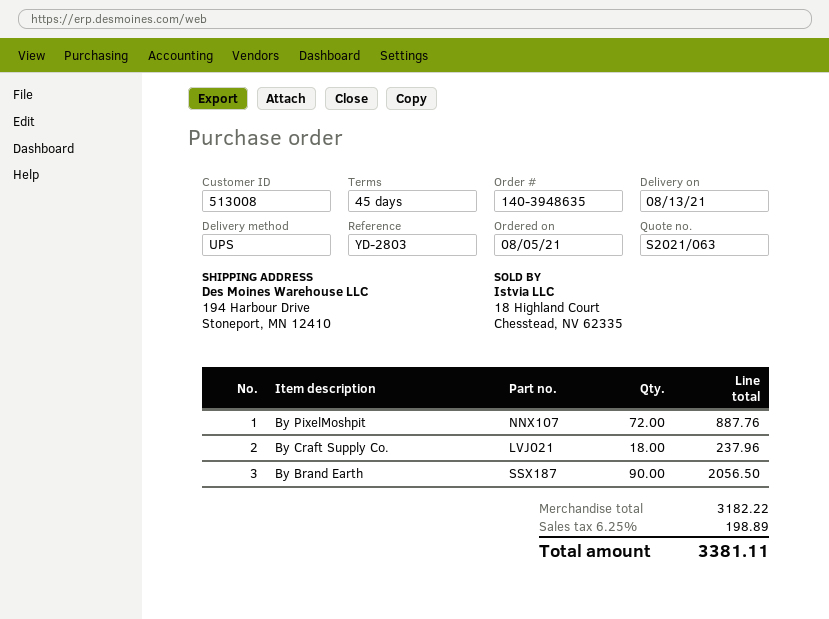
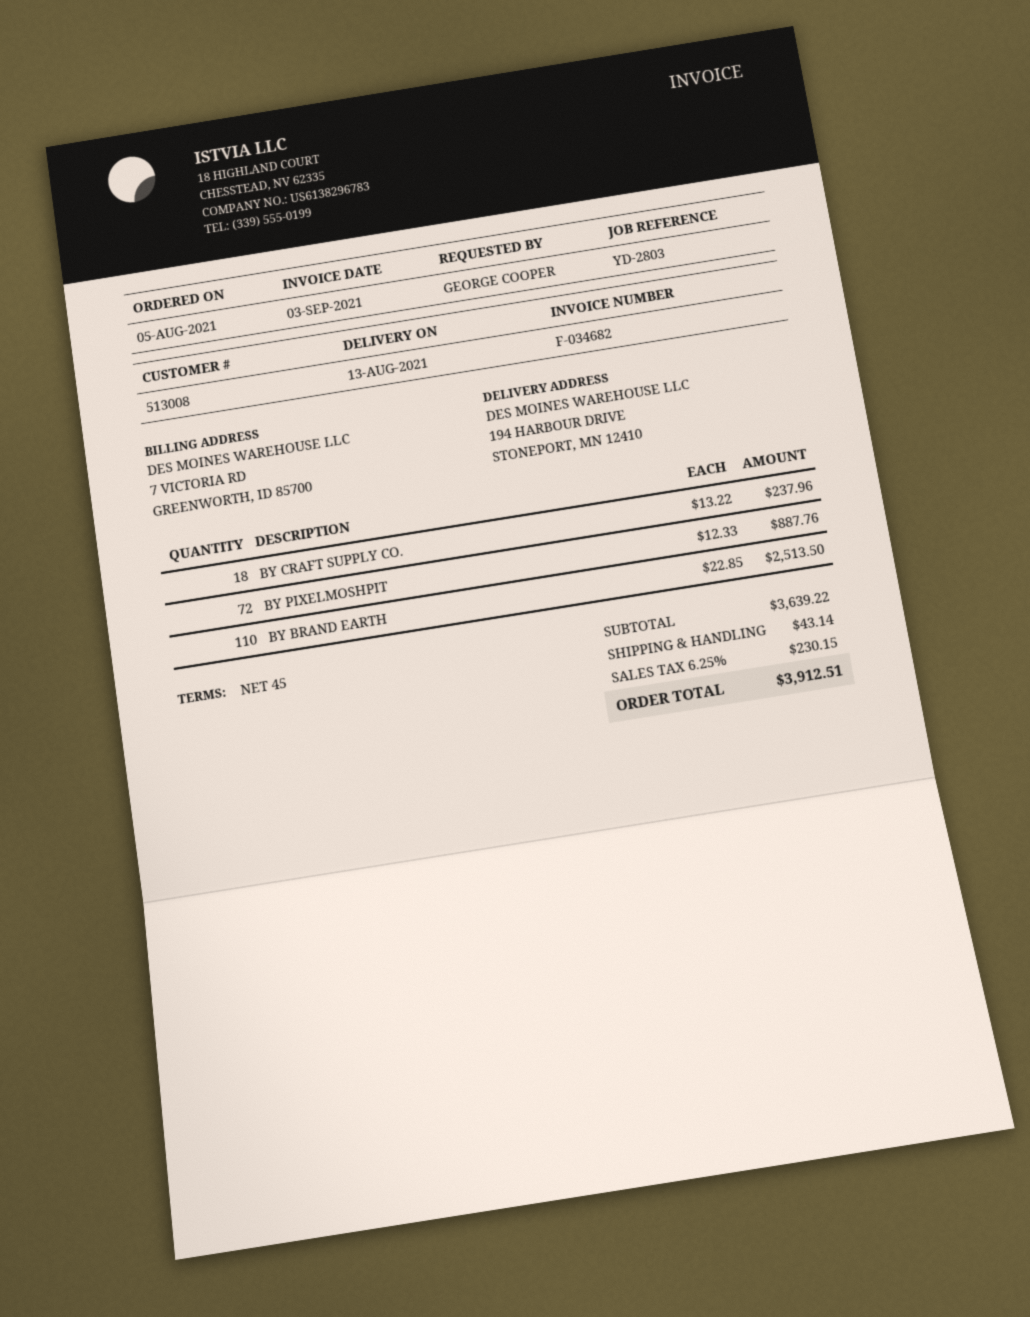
By Brand Earth: 90 for 2056.50 -> 110 for 2513.50
subtotal: 3182.22 -> 3639.22
shipping: none -> 43.14
tax: 6.25% = 198.89 -> 6.25% = 230.15
total: 3381.11 -> 3912.51

